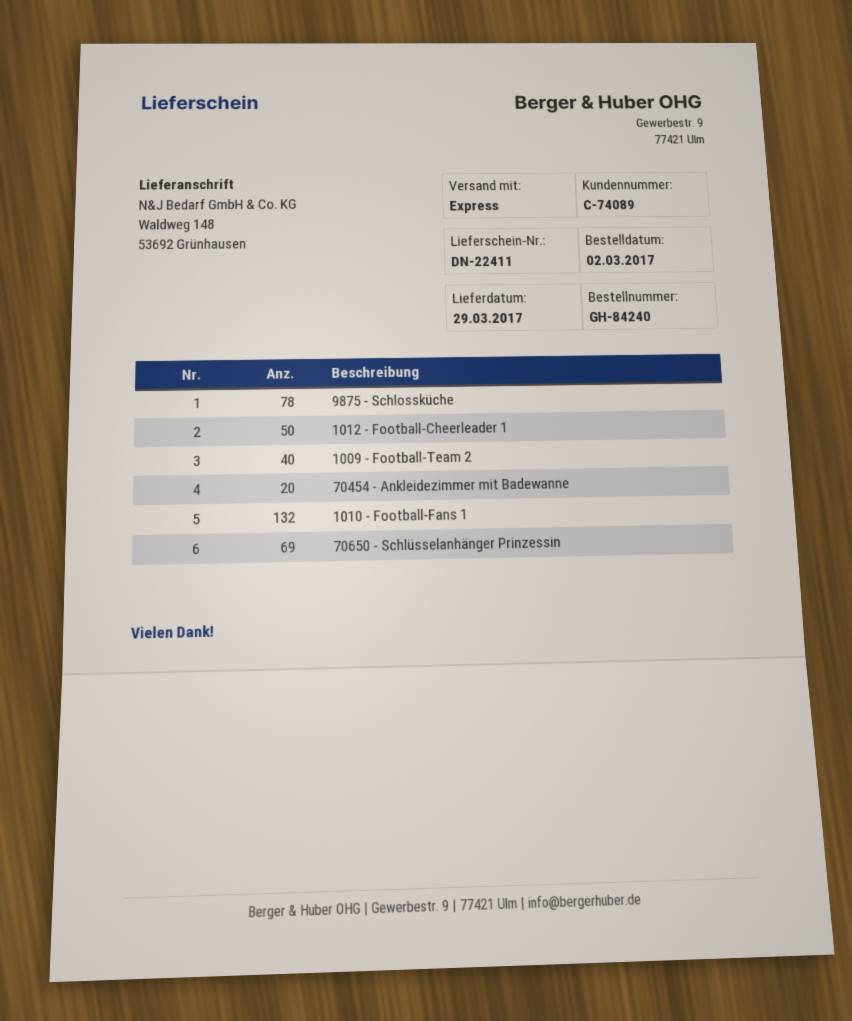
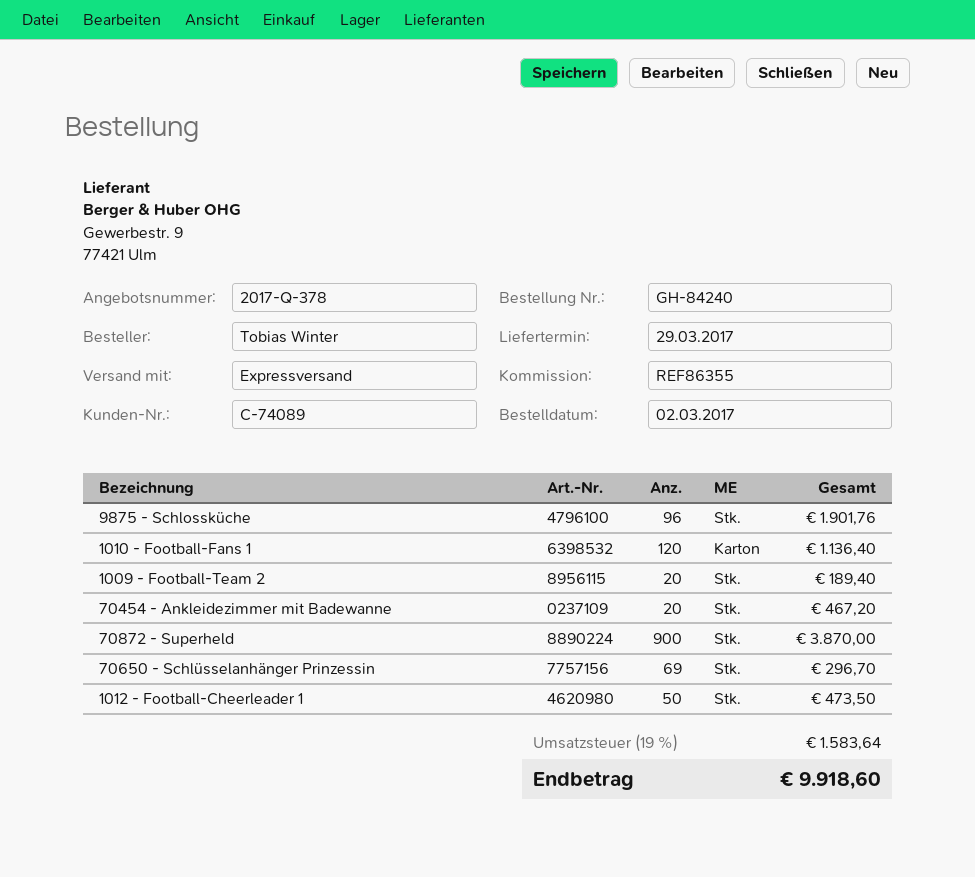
9875 - Schlossküche: 78 -> 96
1009 - Football-Team 2: 40 -> 20
1010 - Football-Fans 1: 132 -> 120
70872 - Superheld: none -> 900

